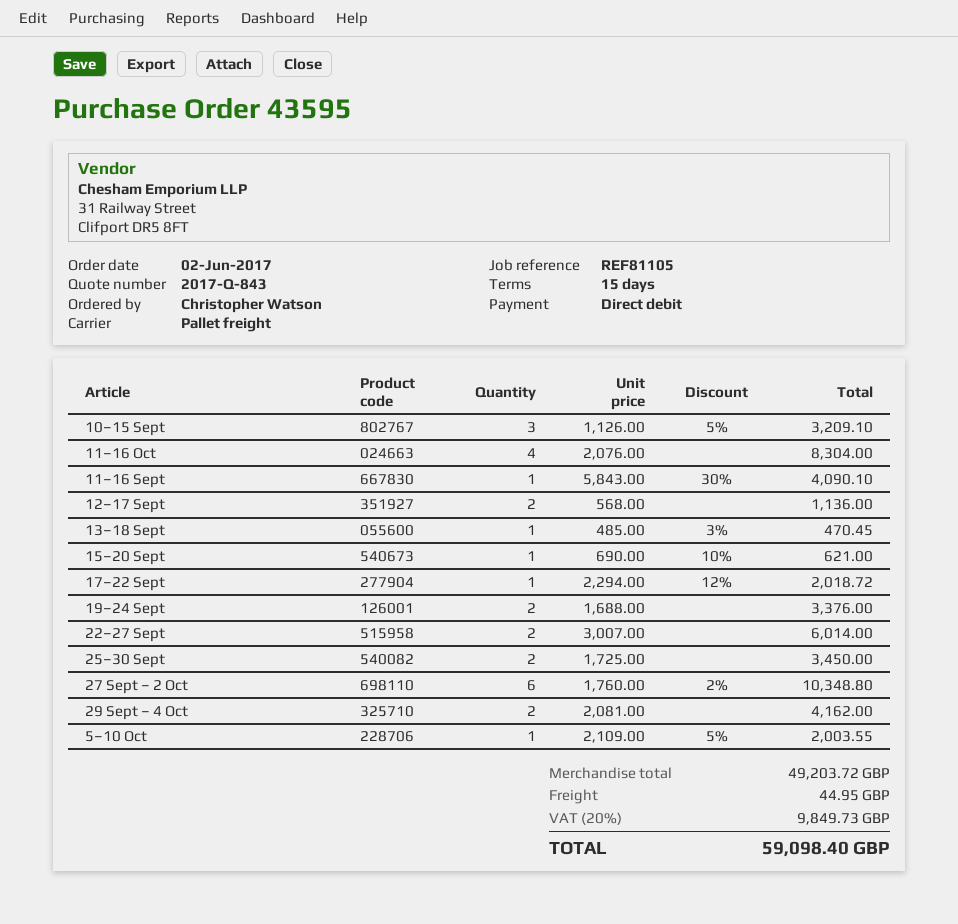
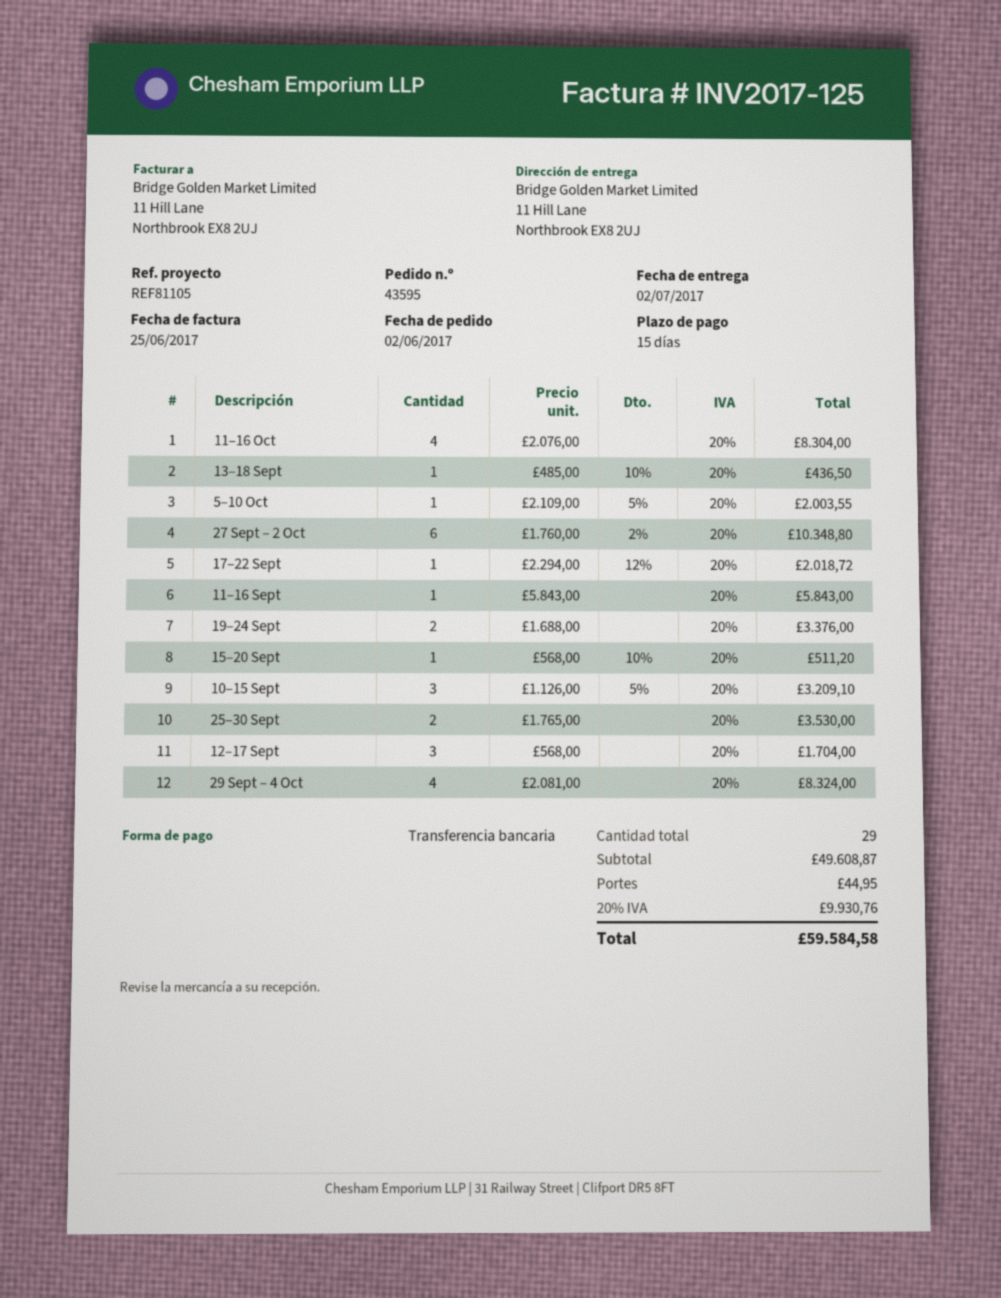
payment method: direct debit -> bank transfer
11–16 Sept: 1 x 5843.00 - 30% = 4090.10 -> 1 x 5843.00 = 5843.00
12–17 Sept: 2 x 568.00 = 1136.00 -> 3 x 568.00 = 1704.00
13–18 Sept: 1 x 485.00 - 3% = 470.45 -> 1 x 485.00 - 10% = 436.50
15–20 Sept: 1 x 690.00 - 10% = 621.00 -> 1 x 568.00 - 10% = 511.20
22–27 Sept: 2 x 3007.00 = 6014.00 -> none
25–30 Sept: 2 x 1725.00 = 3450.00 -> 2 x 1765.00 = 3530.00
29 Sept – 4 Oct: 2 x 2081.00 = 4162.00 -> 4 x 2081.00 = 8324.00
subtotal: 49203.72 -> 49608.87
tax: 20% = 9849.73 -> 20% = 9930.76
total: 59098.40 -> 59584.58

